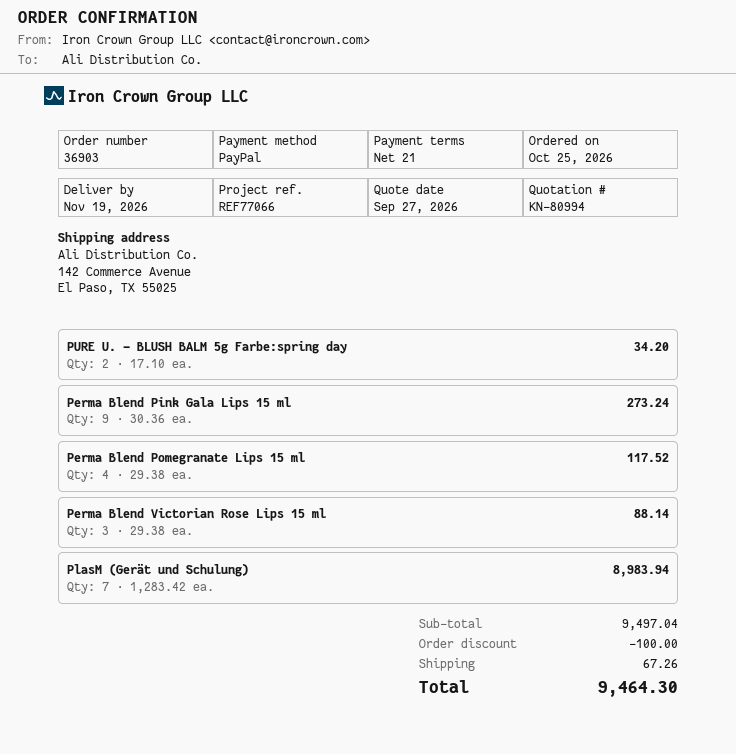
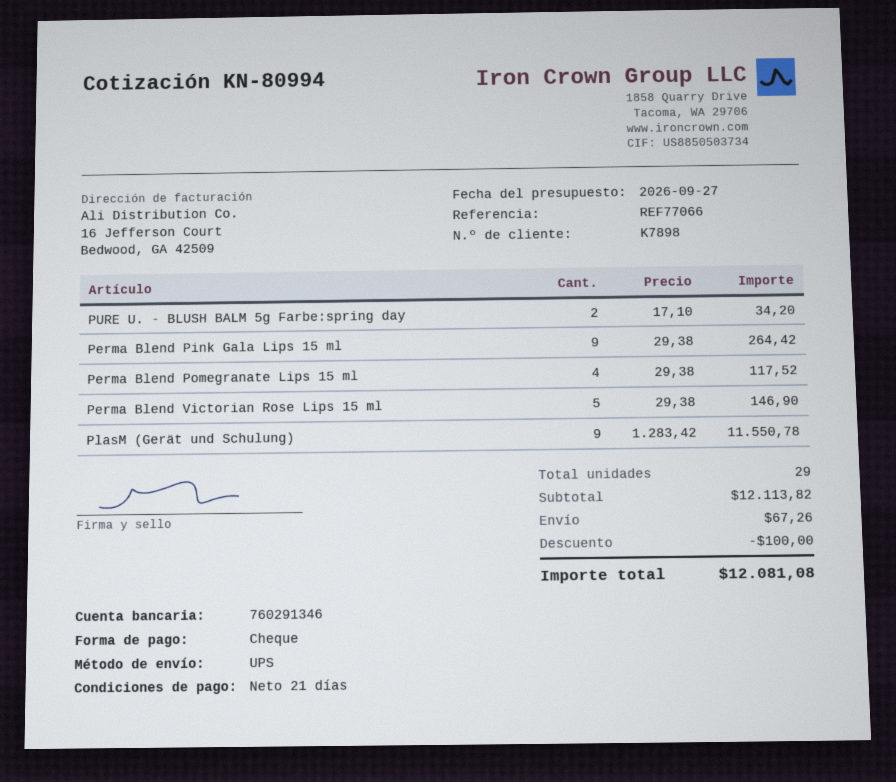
payment method: PayPal -> cheque
Perma Blend Pink Gala Lips 15 ml: 9 x 30.36 = 273.24 -> 9 x 29.38 = 264.42
Perma Blend Victorian Rose Lips 15 ml: 3 x 29.38 = 88.14 -> 5 x 29.38 = 146.90
PlasM (Gerät und Schulung): 7 x 1283.42 = 8983.94 -> 9 x 1283.42 = 11550.78
subtotal: 9497.04 -> 12113.82
total: 9464.30 -> 12081.08

